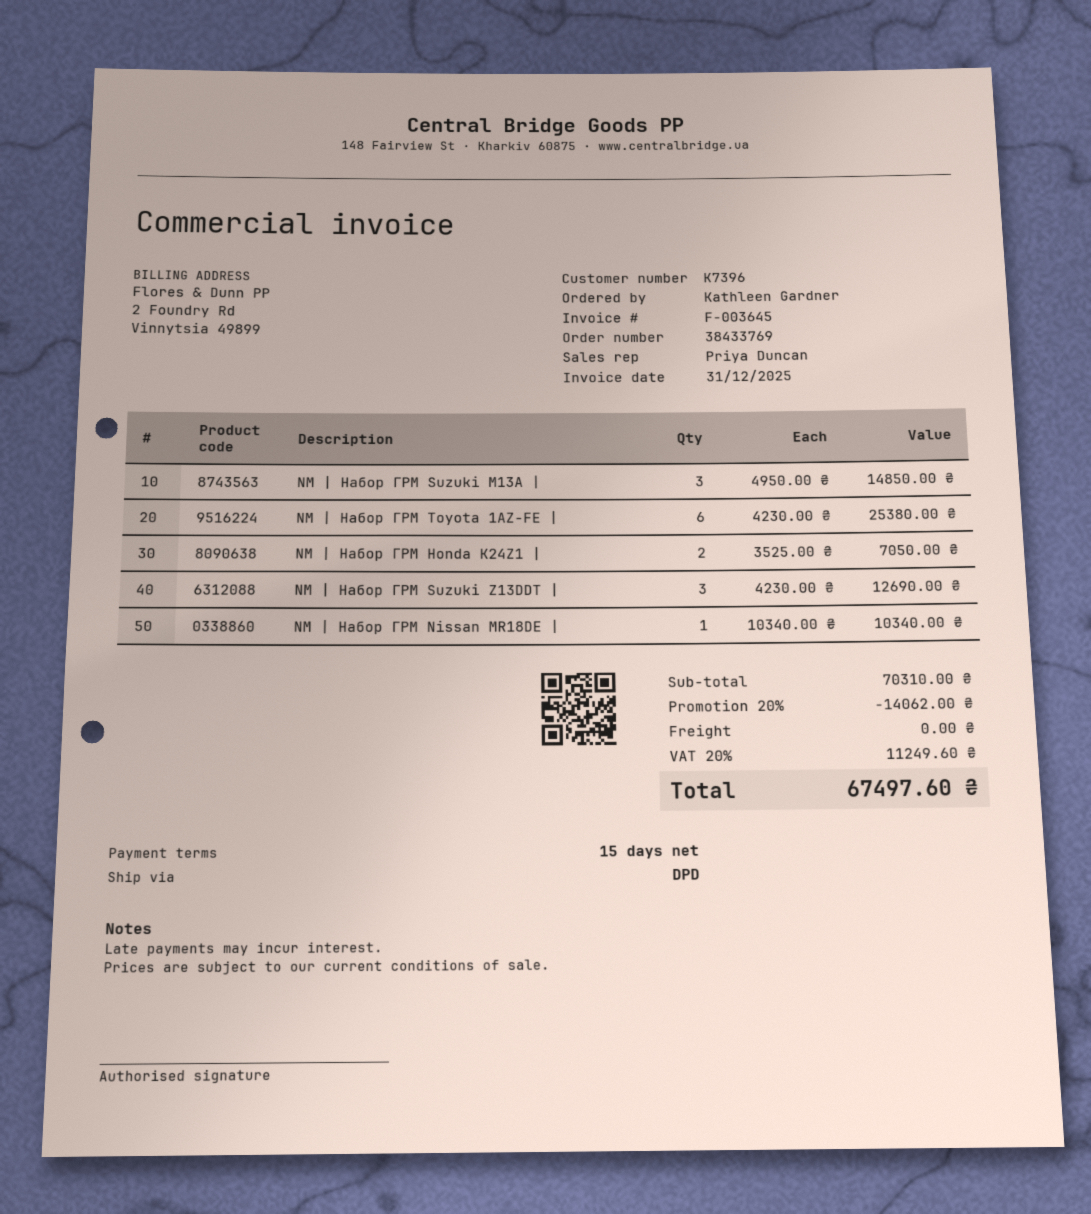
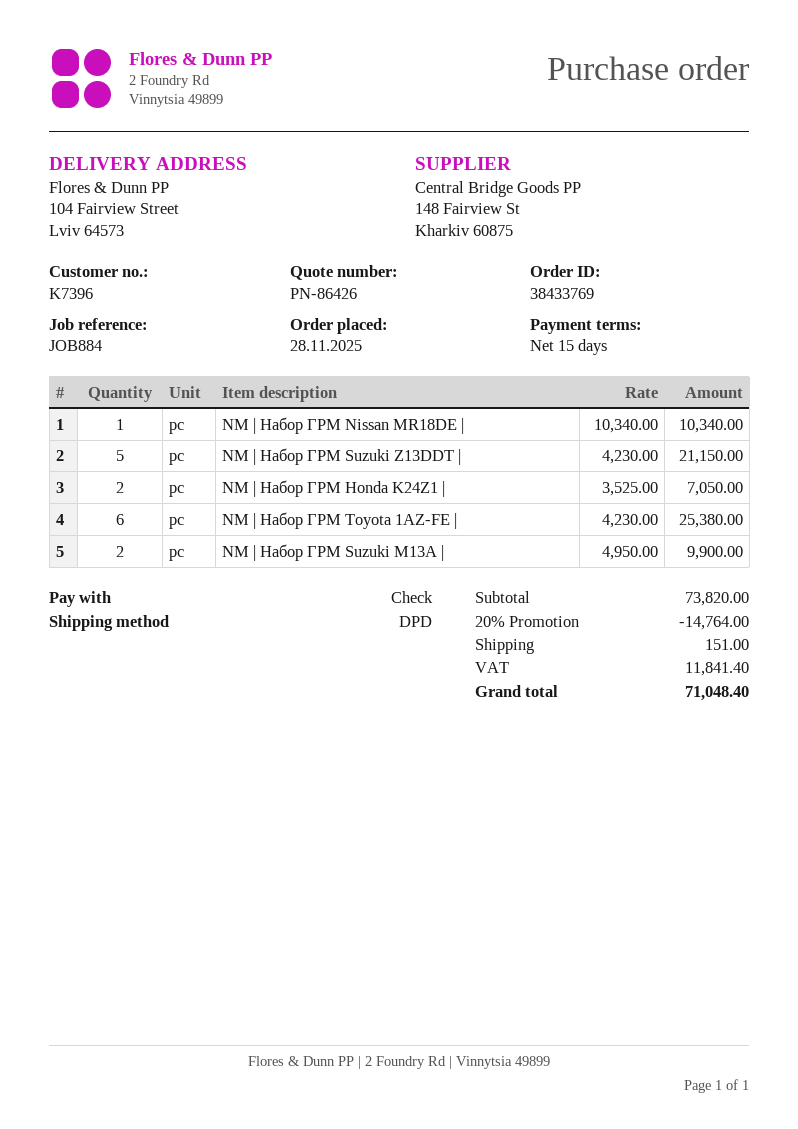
NM | Набор ГРМ Suzuki M13A |: 3 x 4950.00 = 14850.00 -> 2 x 4950.00 = 9900.00
NM | Набор ГРМ Suzuki Z13DDT |: 3 x 4230.00 = 12690.00 -> 5 x 4230.00 = 21150.00
subtotal: 70310.00 -> 73820.00
discount: 20% = 14062.00 -> 20% = 14764.00
shipping: 0.00 -> 151.00
tax: 11249.60 -> 11841.40
total: 67497.60 -> 71048.40

